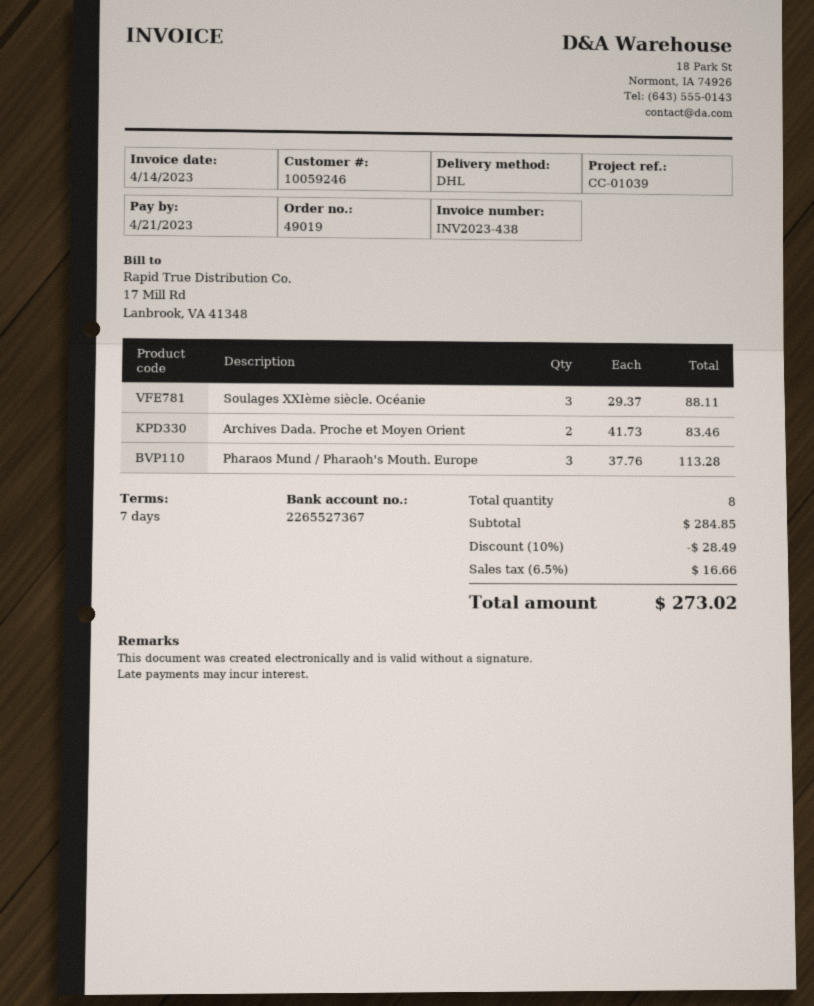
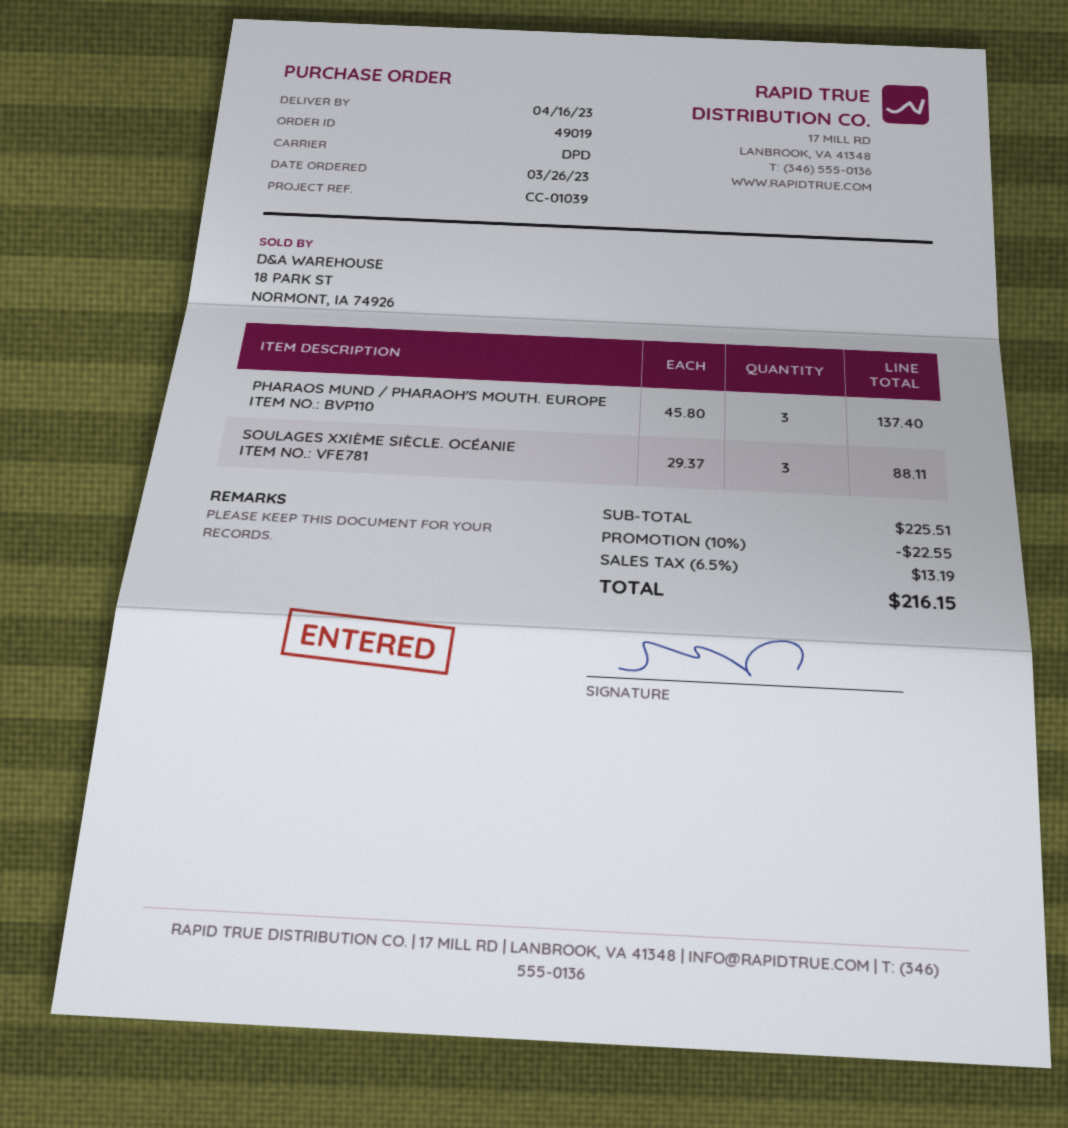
shipping method: DHL -> DPD
Archives Dada. Proche et Moyen Orient: 2 x 41.73 = 83.46 -> none
Pharaos Mund / Pharaoh's Mouth. Europe: 3 x 37.76 = 113.28 -> 3 x 45.80 = 137.40
subtotal: 284.85 -> 225.51
discount: 10% = 28.49 -> 10% = 22.55
tax: 6.5% = 16.66 -> 6.5% = 13.19
total: 273.02 -> 216.15

